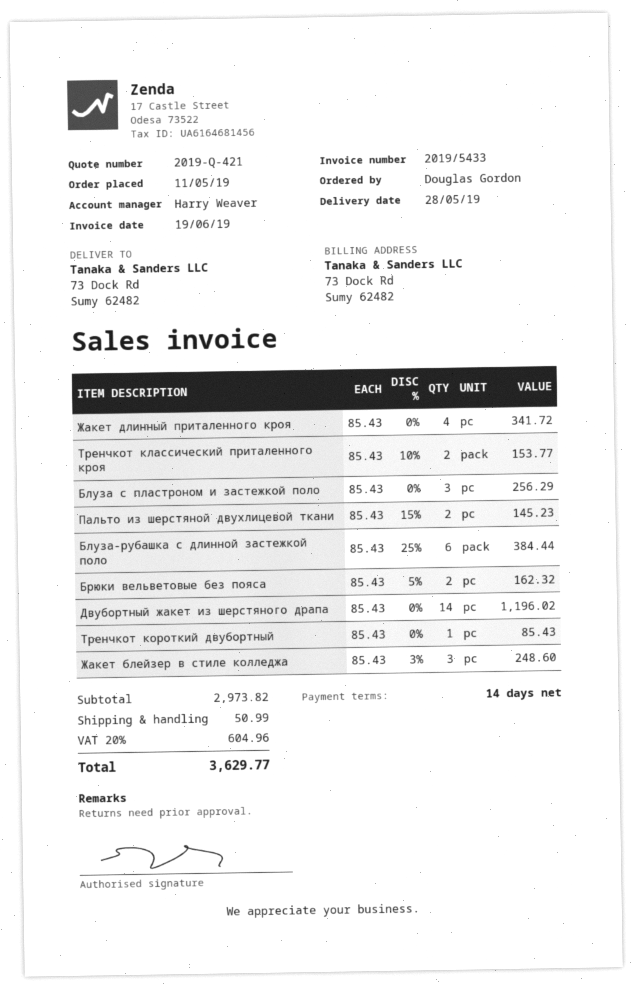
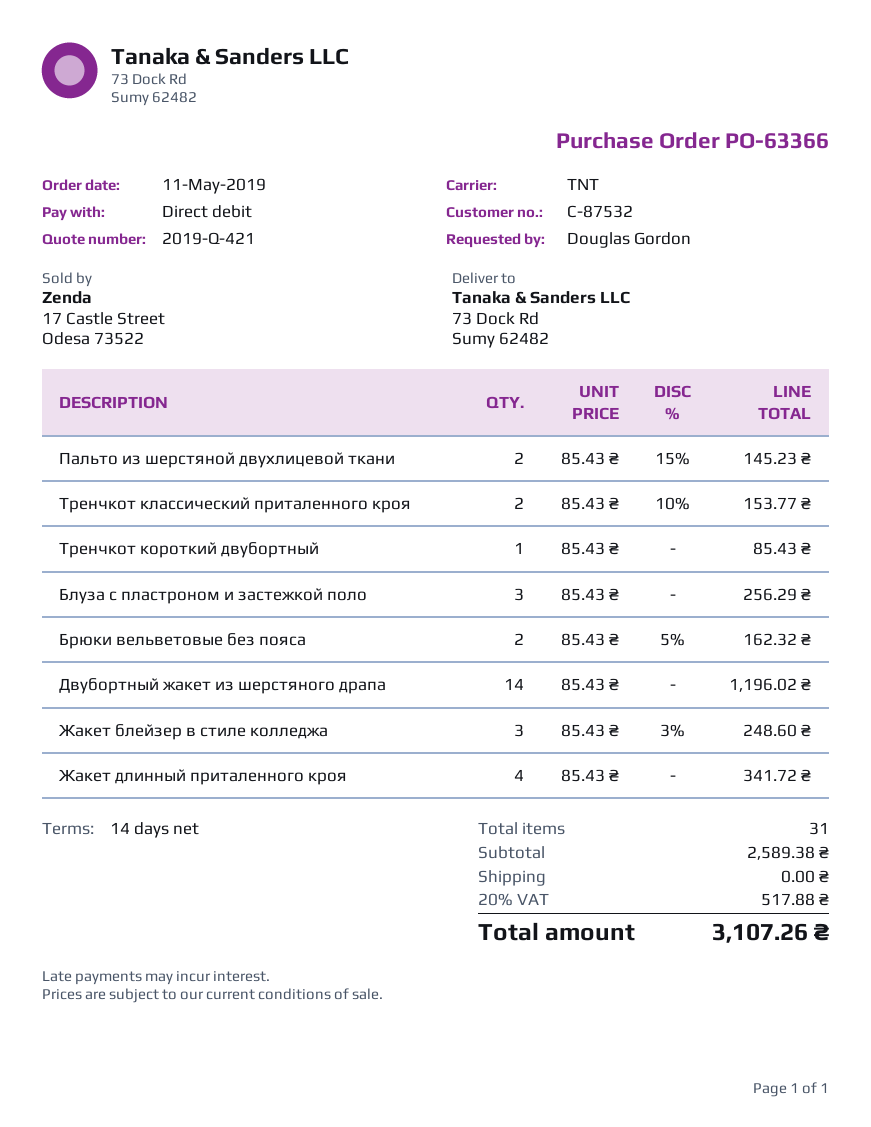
Блуза-рубашка с длинной застежкой поло: 6 x 85.43 - 25% = 384.44 -> none
subtotal: 2973.82 -> 2589.38
shipping: 50.99 -> 0.00
tax: 20% = 604.96 -> 20% = 517.88
total: 3629.77 -> 3107.26

